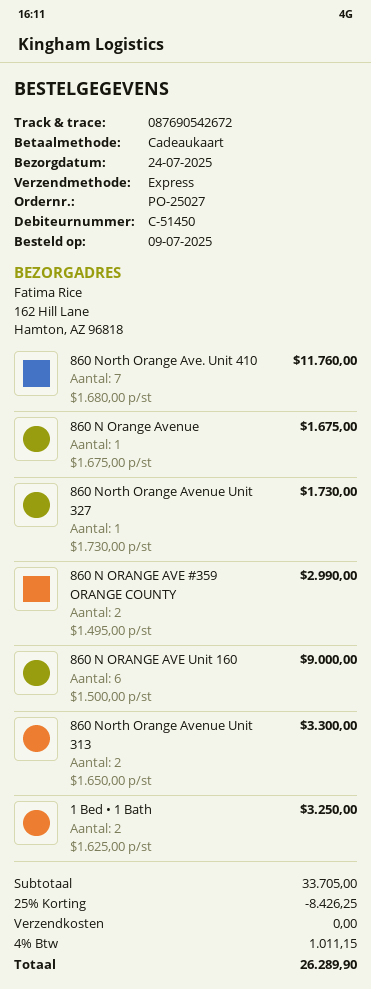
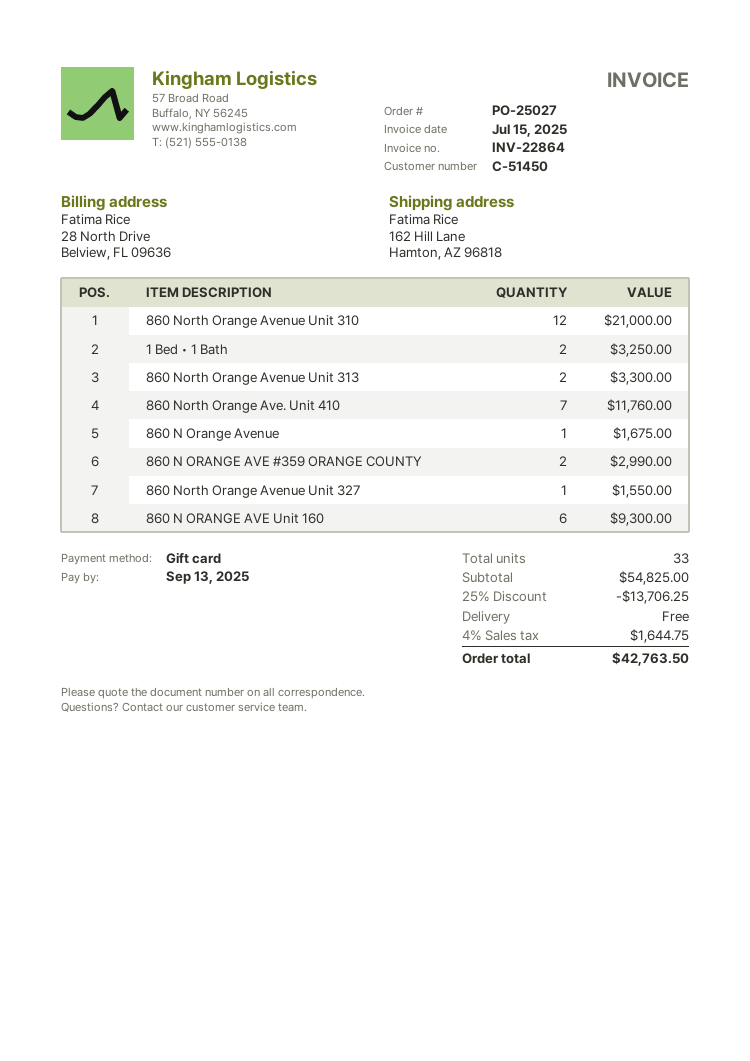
860 North Orange Avenue Unit 327: 1 for 1730.00 -> 1 for 1550.00
860 N ORANGE AVE Unit 160: 6 for 9000.00 -> 6 for 9300.00
860 North Orange Avenue Unit 310: none -> 12 for 21000.00
subtotal: 33705.00 -> 54825.00
discount: 25% = 8426.25 -> 25% = 13706.25
tax: 4% = 1011.15 -> 4% = 1644.75
total: 26289.90 -> 42763.50

